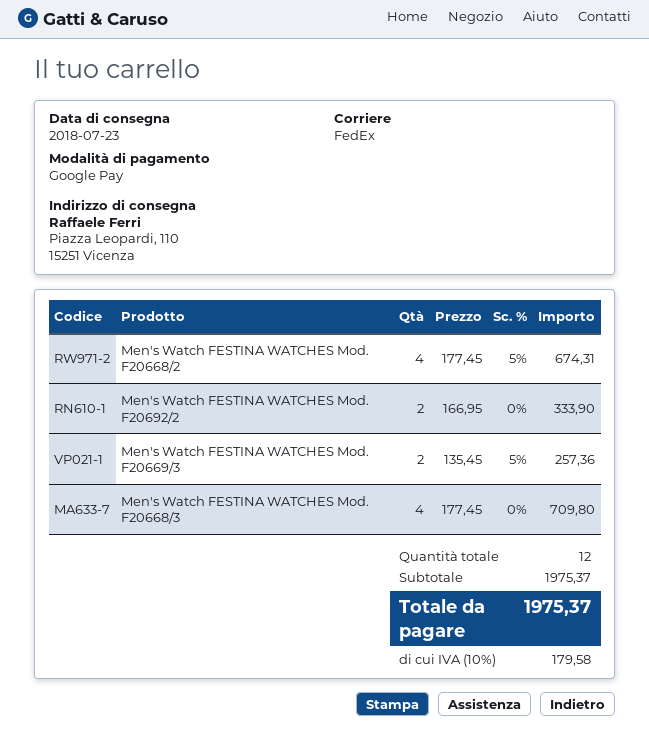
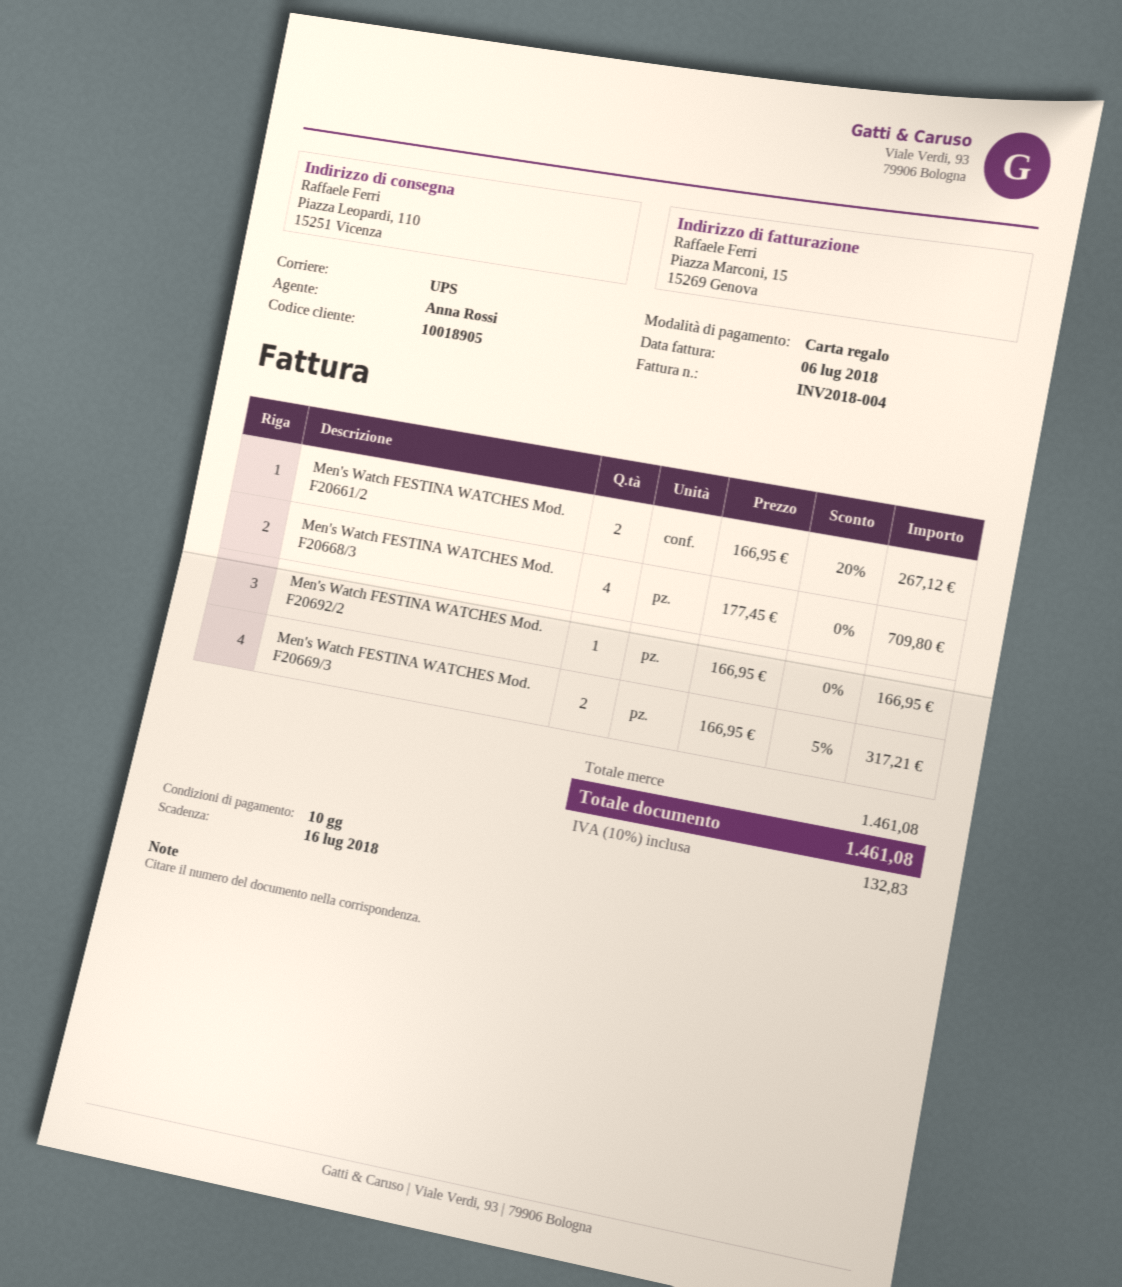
payment method: Google Pay -> gift card
shipping method: FedEx -> UPS
Men's Watch FESTINA WATCHES Mod. F20668/2: 4 x 177.45 - 5% = 674.31 -> none
Men's Watch FESTINA WATCHES Mod. F20692/2: 2 x 166.95 = 333.90 -> 1 x 166.95 = 166.95
Men's Watch FESTINA WATCHES Mod. F20669/3: 2 x 135.45 - 5% = 257.36 -> 2 x 166.95 - 5% = 317.21
Men's Watch FESTINA WATCHES Mod. F20661/2: none -> 2 x 166.95 - 20% = 267.12
subtotal: 1975.37 -> 1461.08
tax: 10% = 179.58 -> 10% = 132.83
total: 1975.37 -> 1461.08

